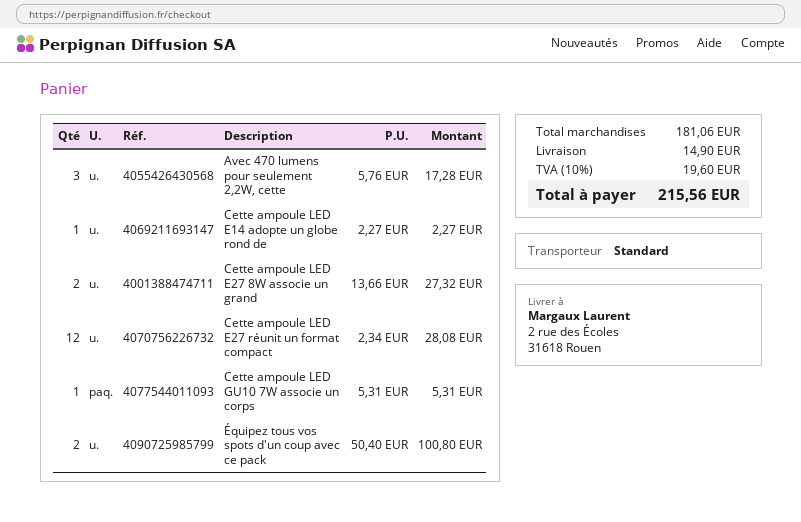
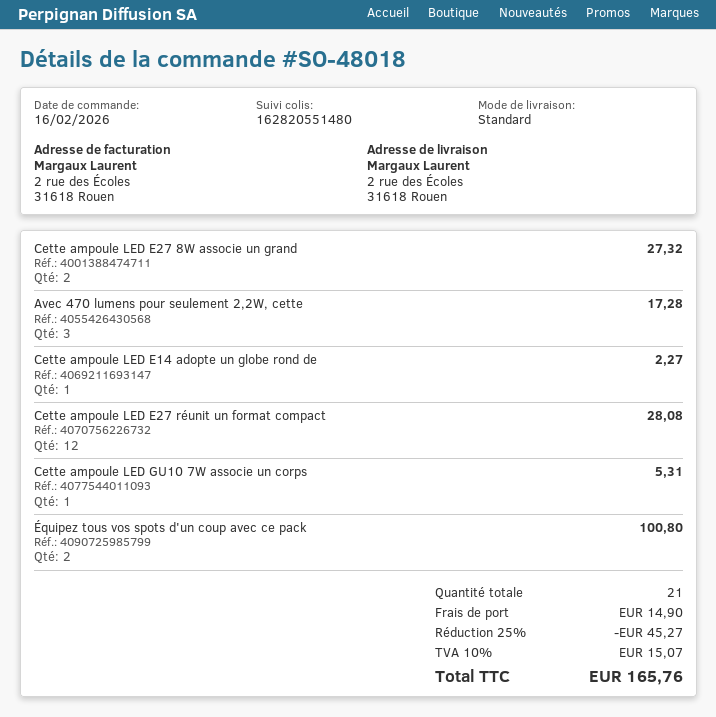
discount: none -> 25% = 45.27
tax: 10% = 19.60 -> 10% = 15.07
total: 215.56 -> 165.76

